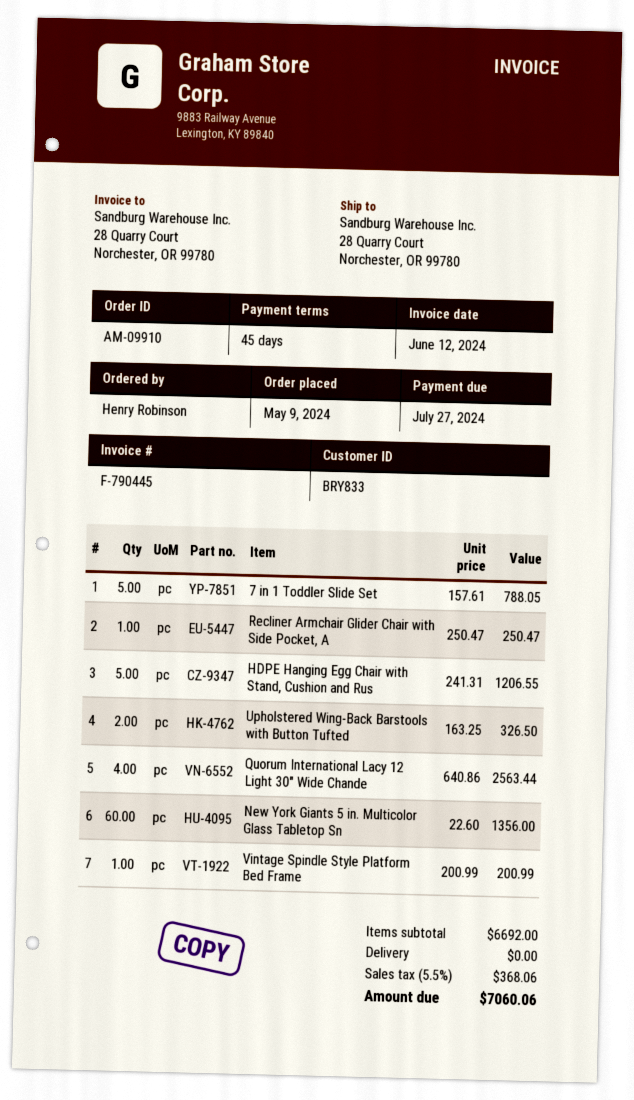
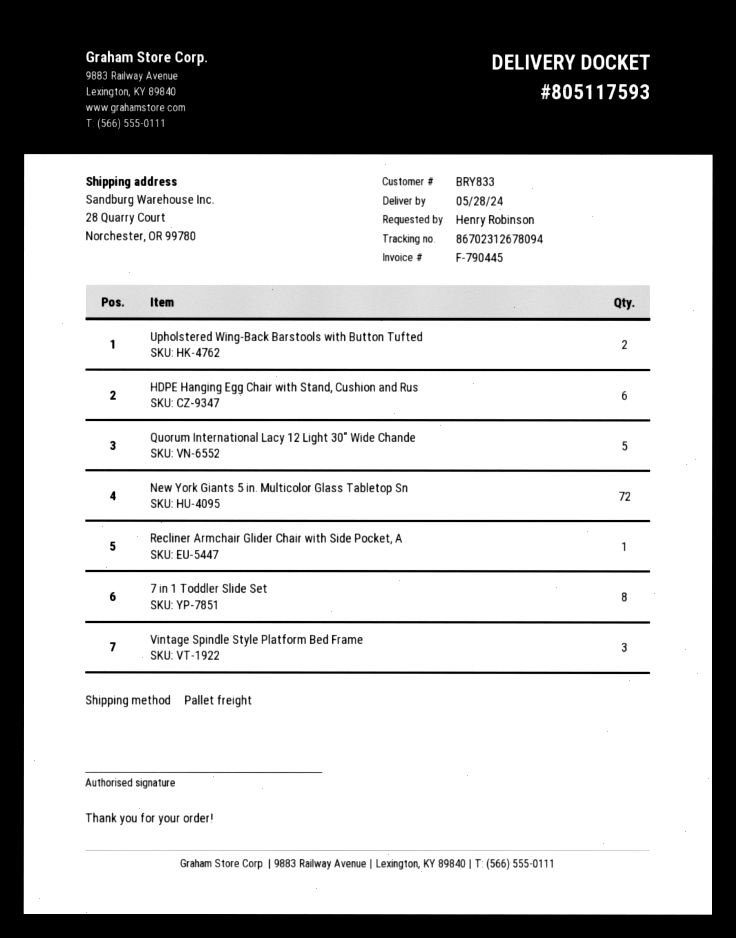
7 in 1 Toddler Slide Set: 5 -> 8
HDPE Hanging Egg Chair with Stand, Cushion and Rus: 5 -> 6
Quorum International Lacy 12 Light 30" Wide Chande: 4 -> 5
New York Giants 5 in. Multicolor Glass Tabletop Sn: 60 -> 72
Vintage Spindle Style Platform Bed Frame: 1 -> 3

